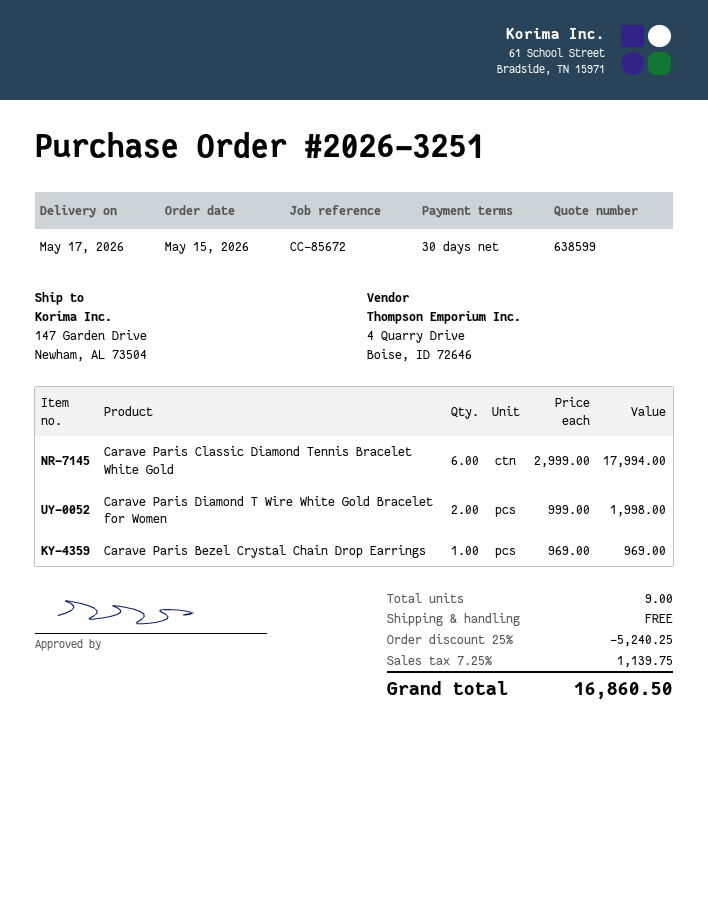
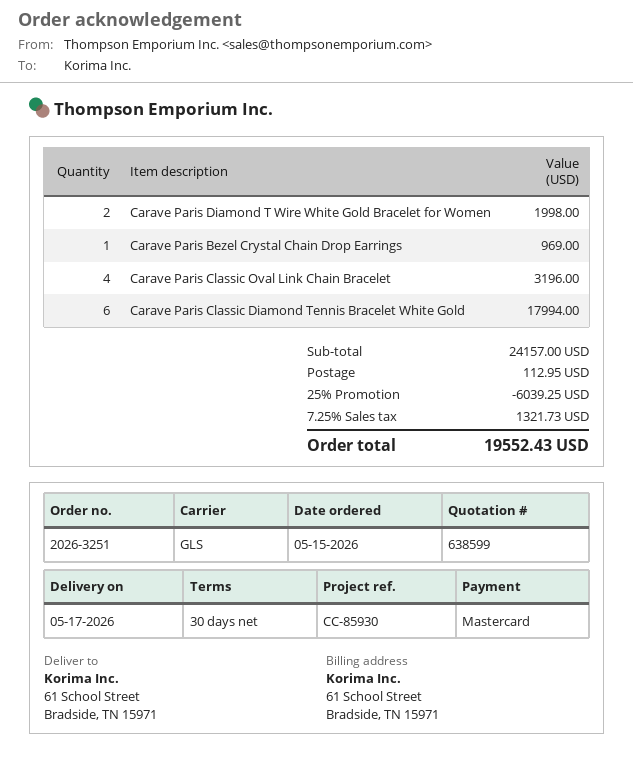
reference: CC-85672 -> CC-85930
ship to: 147 Garden Drive, Newham, AL 73504 -> 61 School Street, Bradside, TN 15971
Carave Paris Classic Oval Link Chain Bracelet: none -> 4 for 3196.00
discount: 25% = 5240.25 -> 25% = 6039.25
shipping: 0.00 -> 112.95
tax: 7.25% = 1139.75 -> 7.25% = 1321.73
total: 16860.50 -> 19552.43

